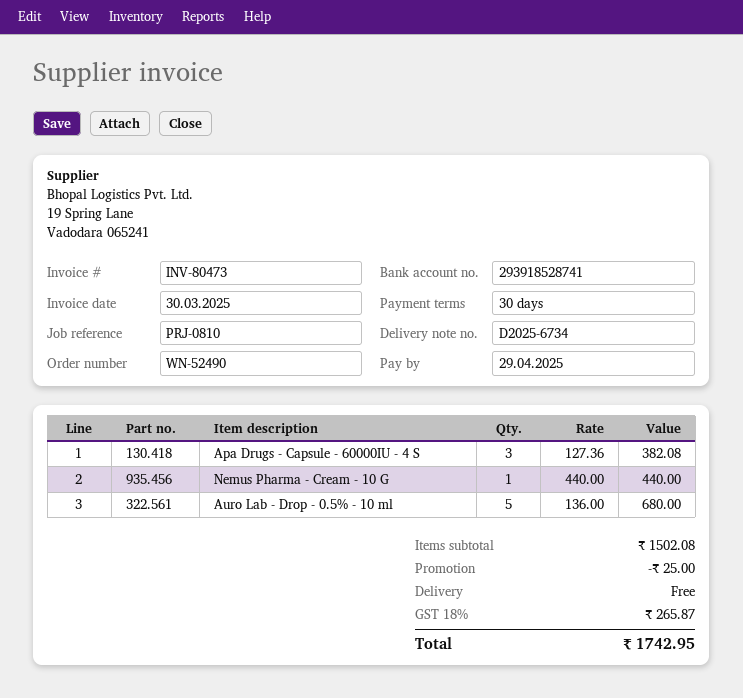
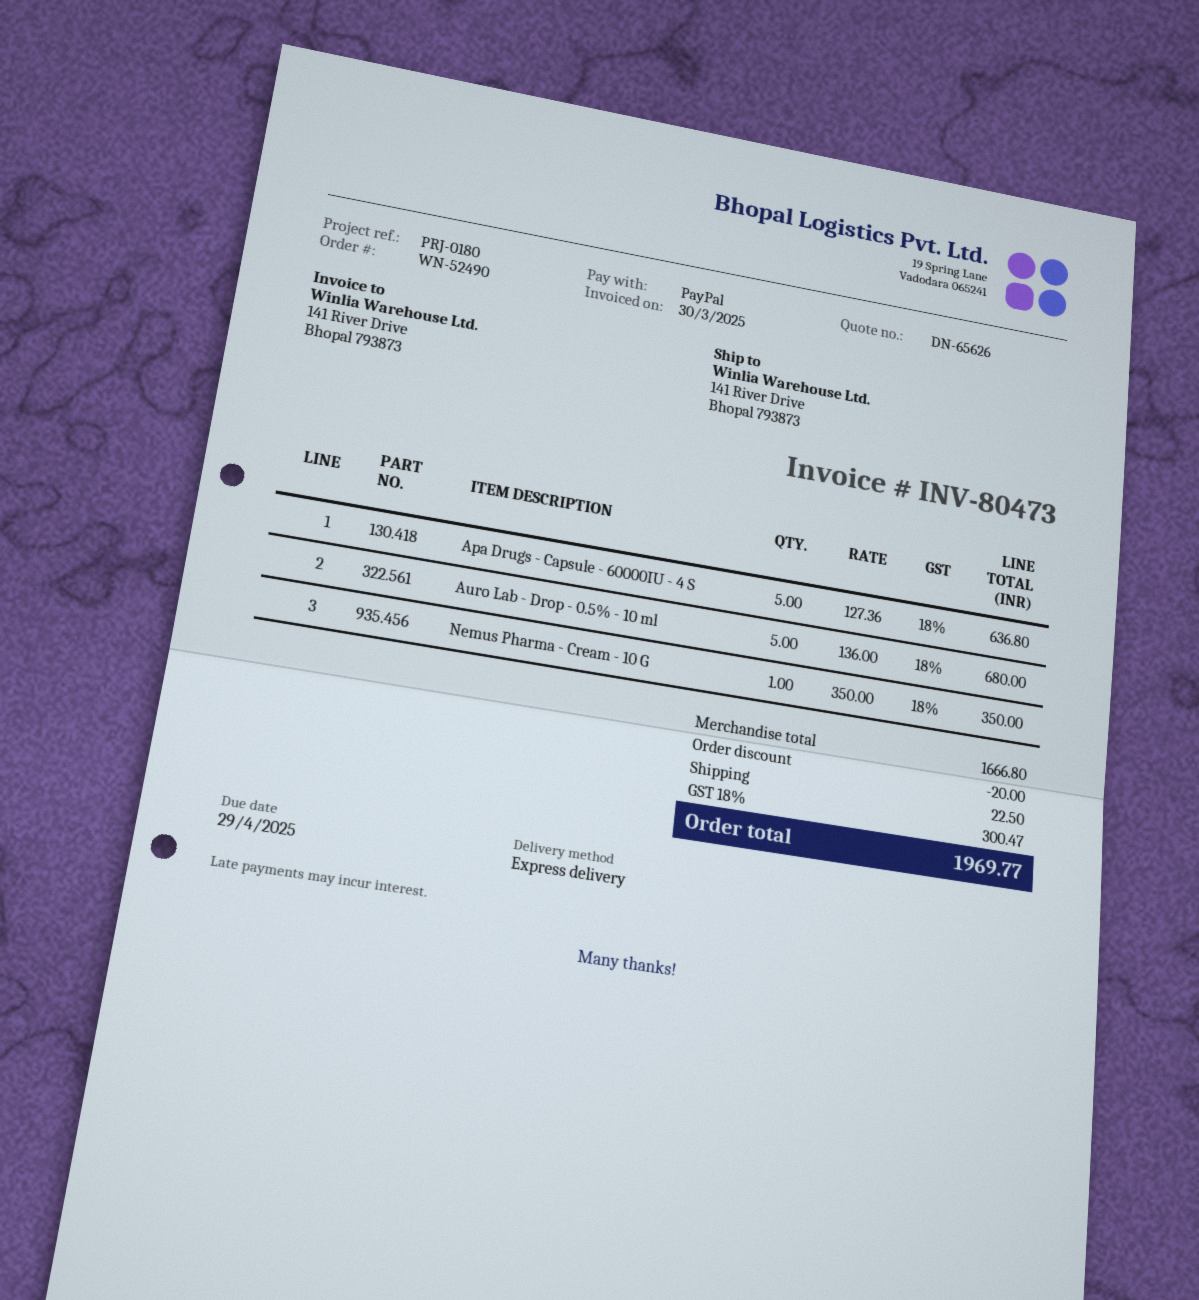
reference: PRJ-0810 -> PRJ-0180
Apa Drugs - Capsule - 60000IU - 4 S: 3 x 127.36 = 382.08 -> 5 x 127.36 = 636.80
Nemus Pharma - Cream - 10 G: 1 x 440.00 = 440.00 -> 1 x 350.00 = 350.00
subtotal: 1502.08 -> 1666.80
discount: 25.00 -> 20.00
shipping: 0.00 -> 22.50
tax: 18% = 265.87 -> 18% = 300.47
total: 1742.95 -> 1969.77

